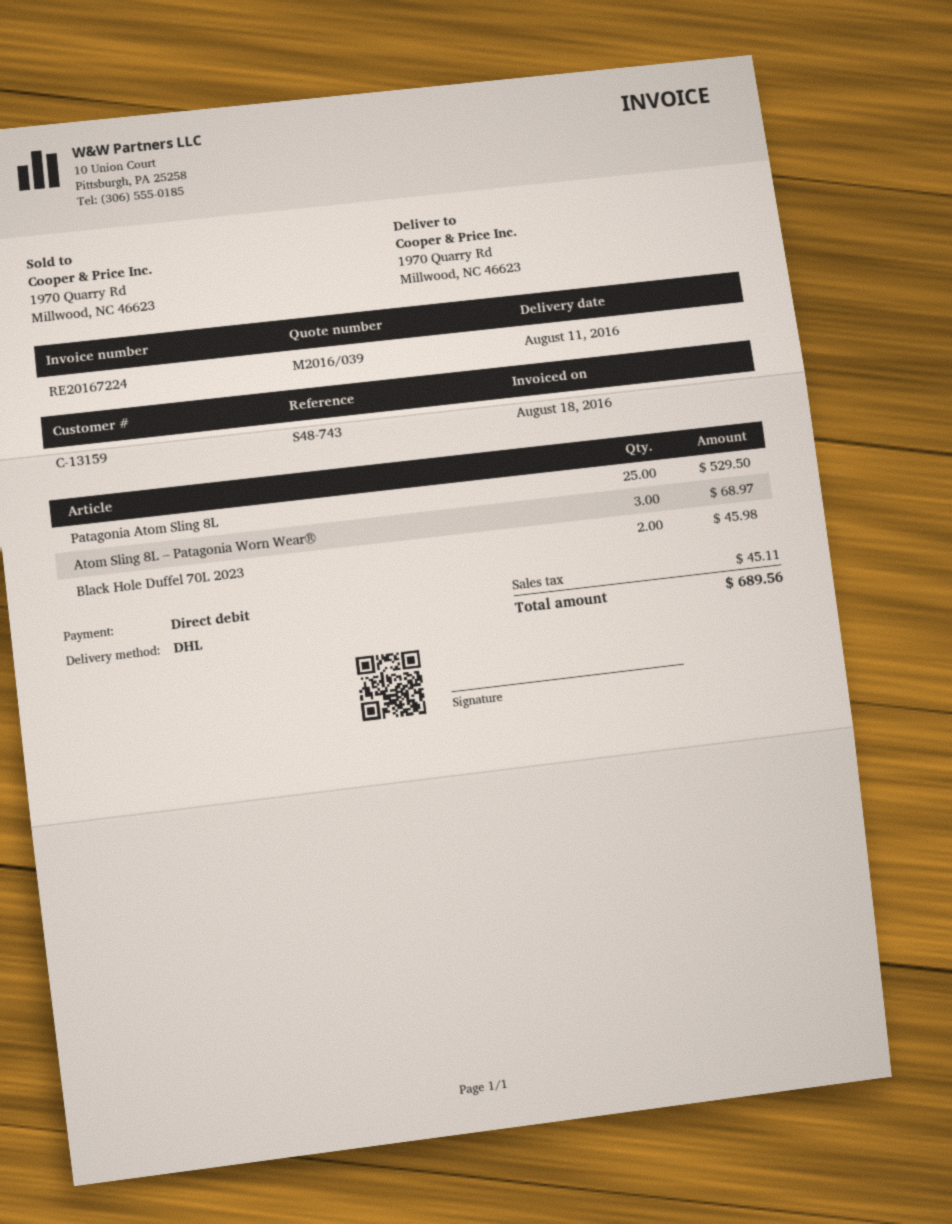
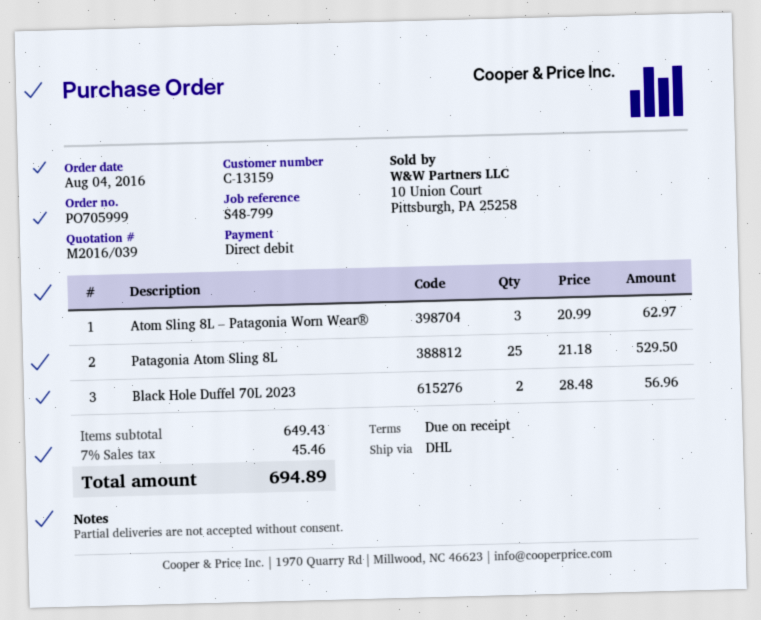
reference: S48-743 -> S48-799
Atom Sling 8L – Patagonia Worn Wear®: 3 for 68.97 -> 3 for 62.97
Black Hole Duffel 70L 2023: 2 for 45.98 -> 2 for 56.96
tax: 45.11 -> 45.46
total: 689.56 -> 694.89

